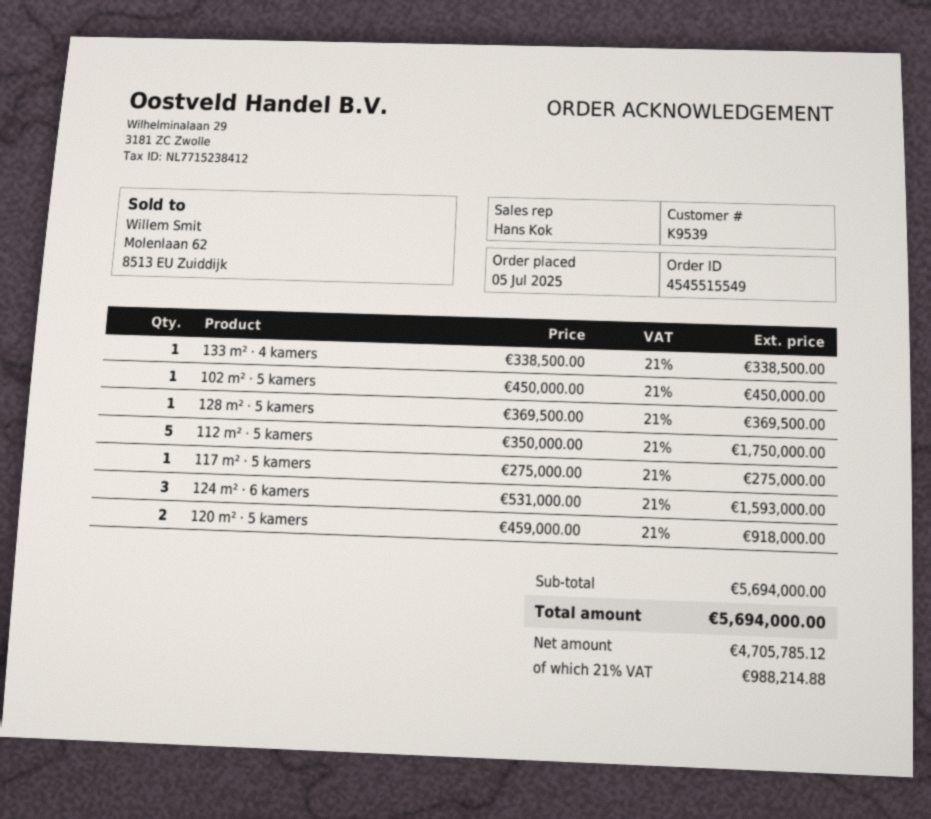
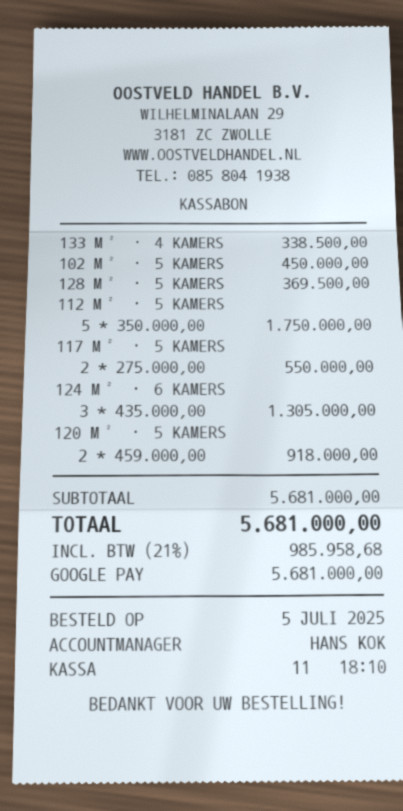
117 m² · 5 kamers: 1 x 275000.00 = 275000.00 -> 2 x 275000.00 = 550000.00
124 m² · 6 kamers: 3 x 531000.00 = 1593000.00 -> 3 x 435000.00 = 1305000.00
subtotal: 5694000.00 -> 5681000.00
tax: 21% = 988214.88 -> 21% = 985958.68
total: 5694000.00 -> 5681000.00

